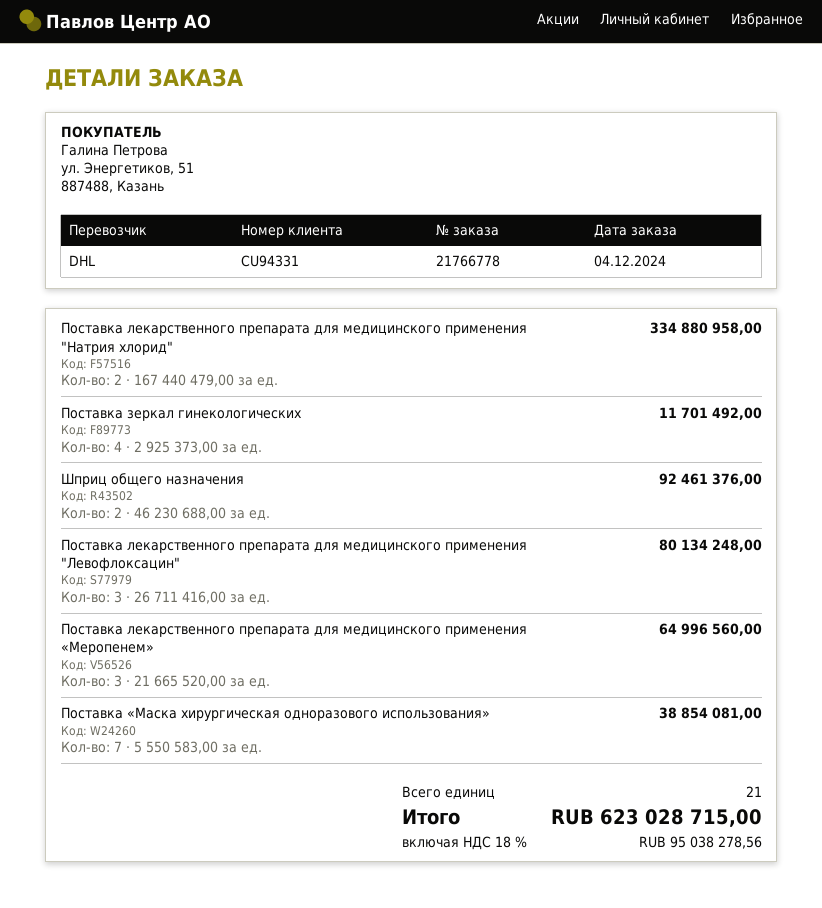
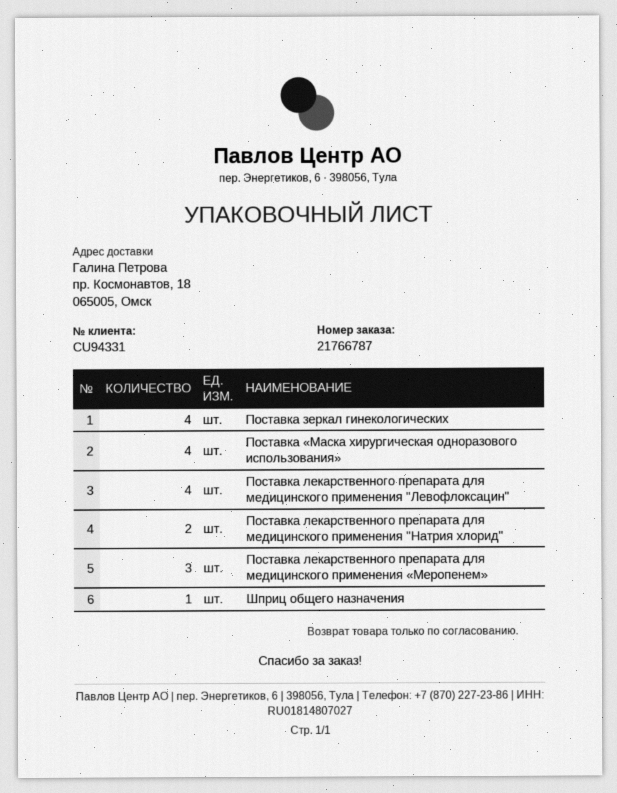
order number: 21766778 -> 21766787
Шприц общего назначения: 2 -> 1
Поставка лекарственного препарата для медицинского применения "Левофлоксацин": 3 -> 4
Поставка «Маска хирургическая одноразового использования»: 7 -> 4

